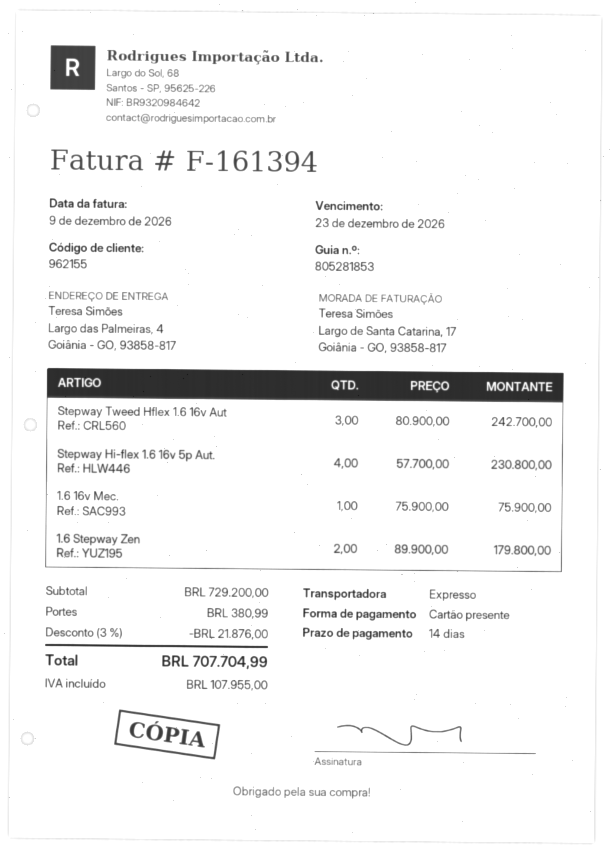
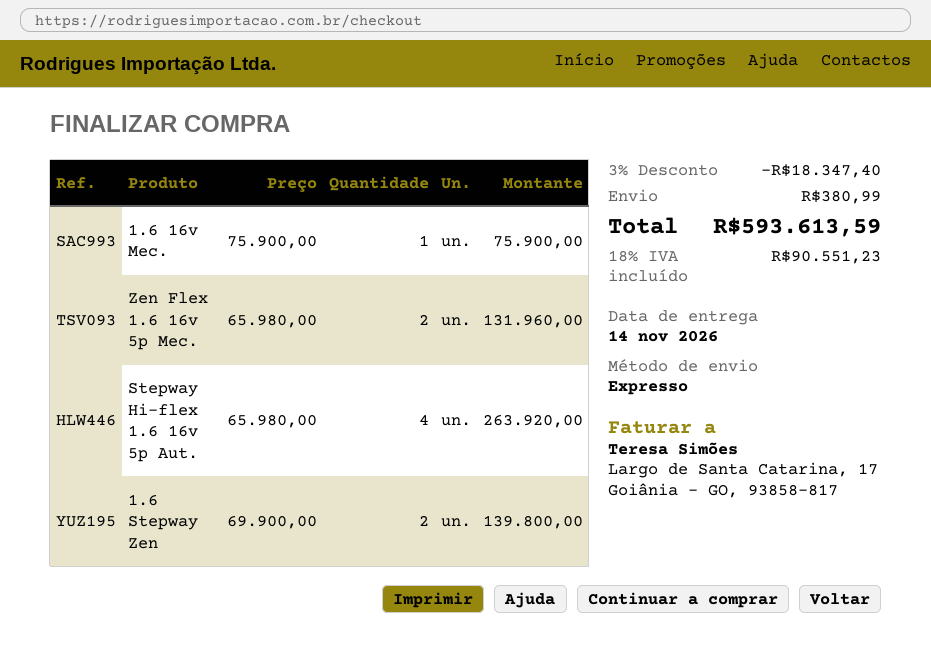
Stepway Tweed Hflex 1.6 16v Aut: 3 x 80900.00 = 242700.00 -> none
Stepway Hi-flex 1.6 16v 5p Aut.: 4 x 57700.00 = 230800.00 -> 4 x 65980.00 = 263920.00
1.6 Stepway Zen: 2 x 89900.00 = 179800.00 -> 2 x 69900.00 = 139800.00
Zen Flex 1.6 16v 5p Mec.: none -> 2 x 65980.00 = 131960.00
discount: 3% = 21876.00 -> 3% = 18347.40
tax: 107955.00 -> 90551.23
total: 707704.99 -> 593613.59

